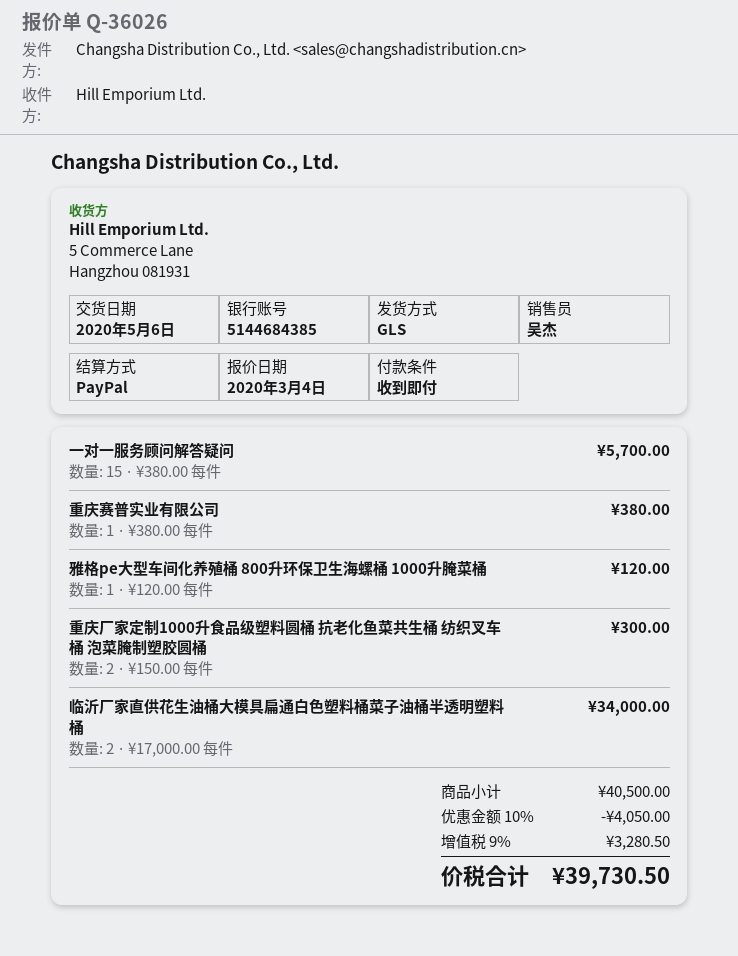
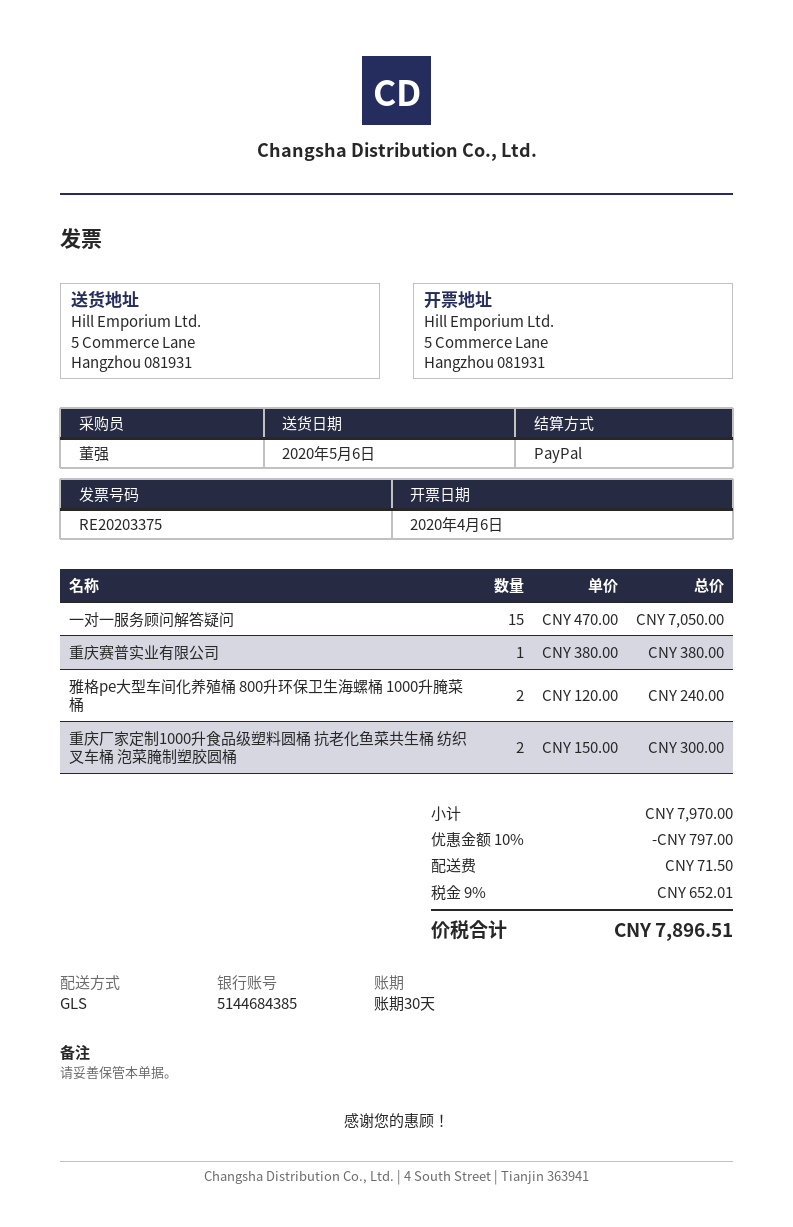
payment terms: on receipt -> 30 days
一对一服务顾问解答疑问: 15 x 380.00 = 5700.00 -> 15 x 470.00 = 7050.00
雅格pe大型车间化养殖桶 800升环保卫生海螺桶 1000升腌菜桶: 1 x 120.00 = 120.00 -> 2 x 120.00 = 240.00
临沂厂家直供花生油桶大模具扁通白色塑料桶菜子油桶半透明塑料桶: 2 x 17000.00 = 34000.00 -> none
subtotal: 40500.00 -> 7970.00
discount: 10% = 4050.00 -> 10% = 797.00
shipping: none -> 71.50
tax: 9% = 3280.50 -> 9% = 652.01
total: 39730.50 -> 7896.51

